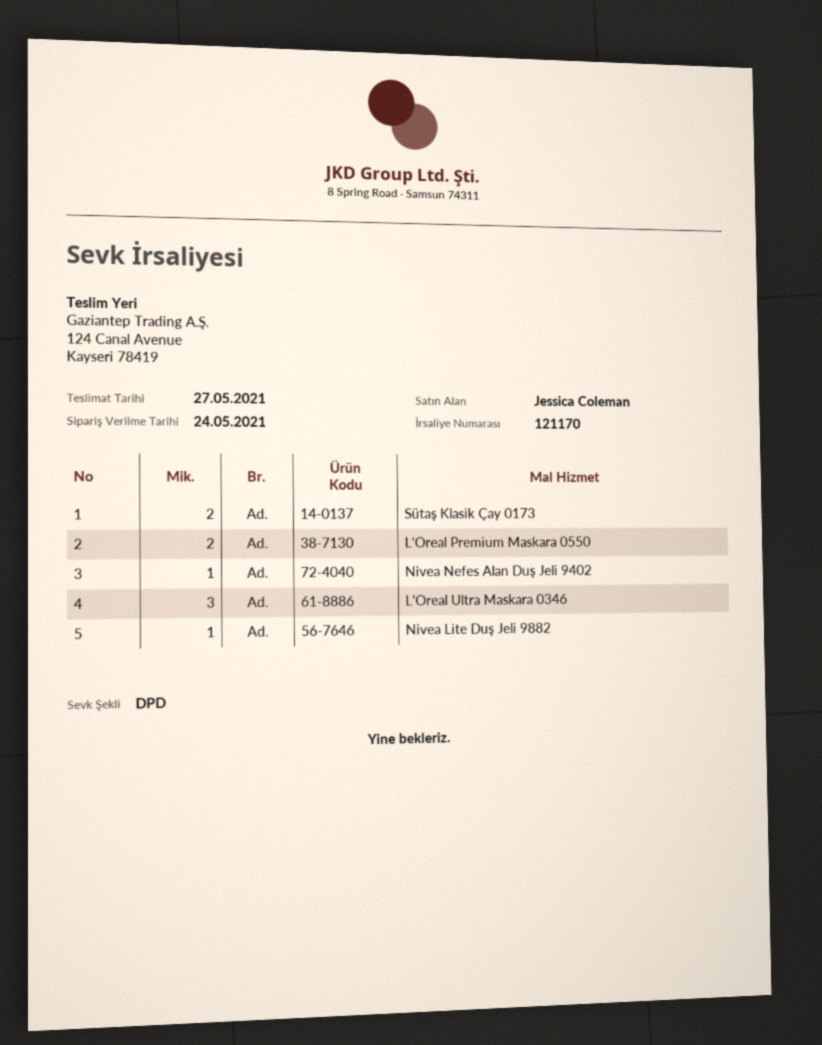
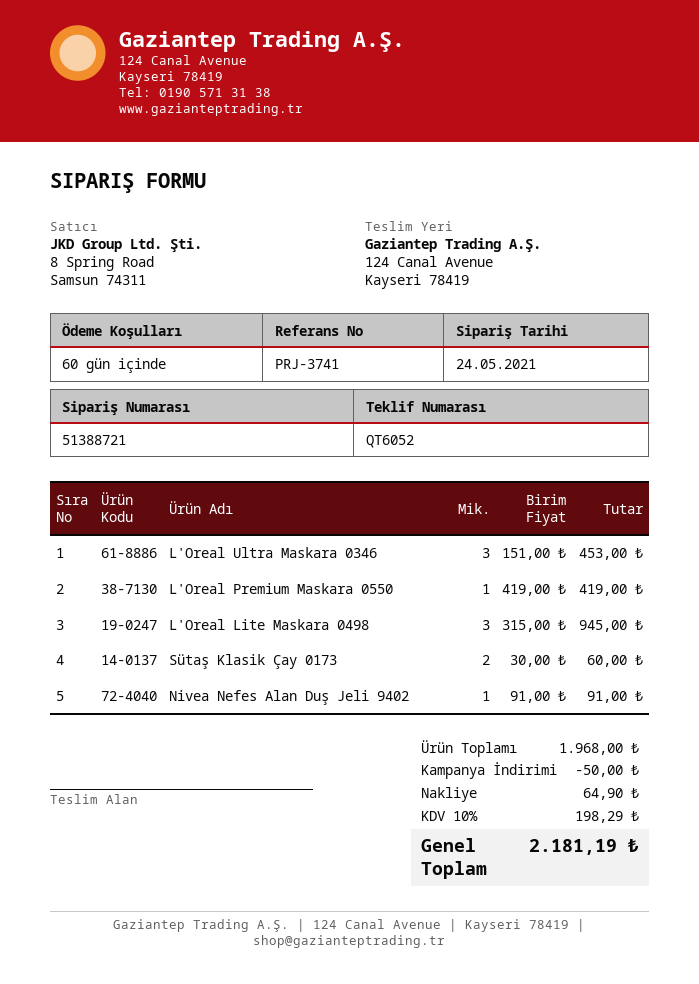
L'Oreal Premium Maskara 0550: 2 -> 1
Nivea Lite Duş Jeli 9882: 1 -> none
L'Oreal Lite Maskara 0498: none -> 3

